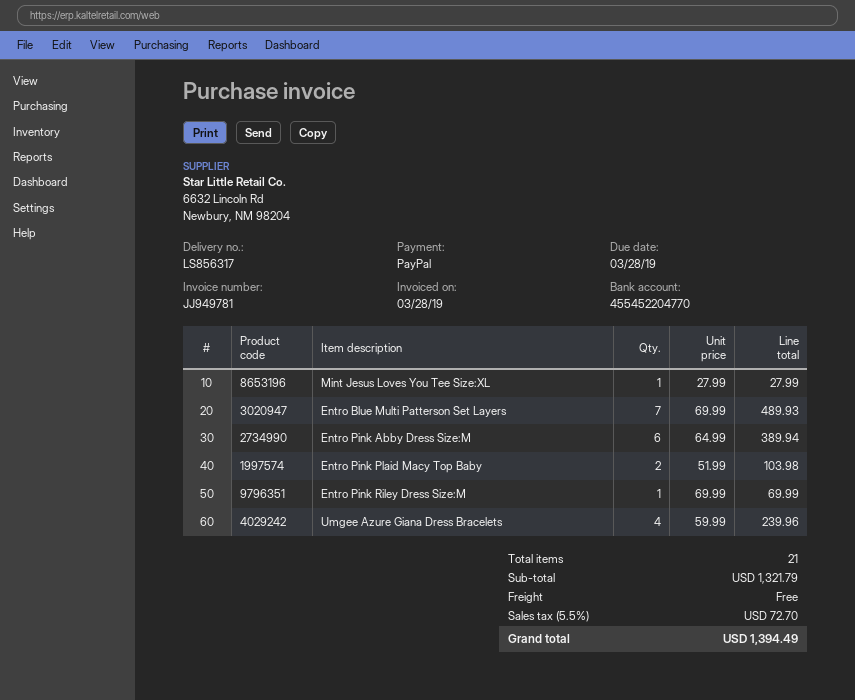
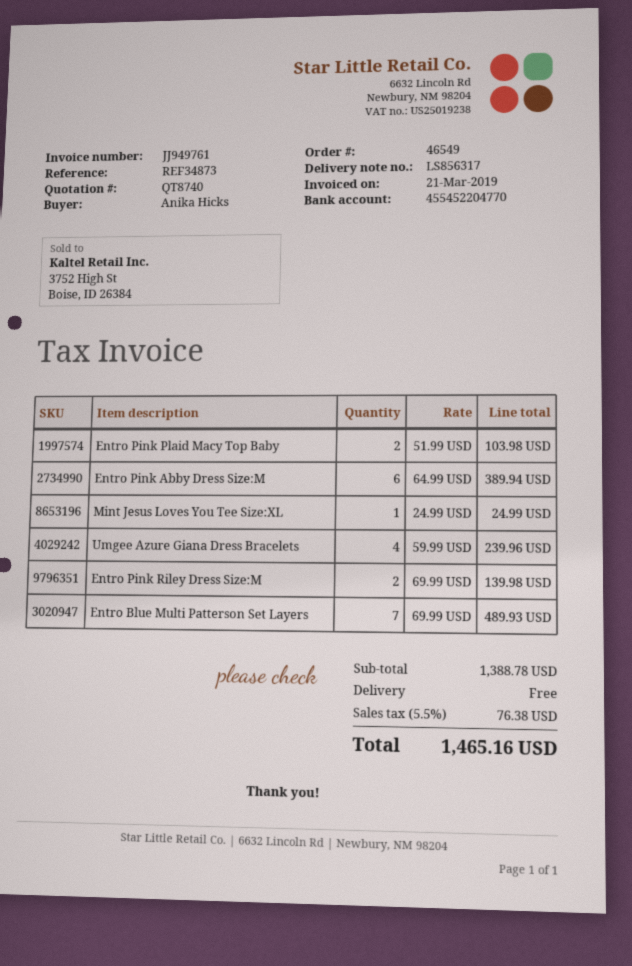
invoice number: JJ949781 -> JJ949761
invoice date: 2019-03-28 -> 2019-03-21
Mint Jesus Loves You Tee Size:XL: 1 x 27.99 = 27.99 -> 1 x 24.99 = 24.99
Entro Pink Riley Dress Size:M: 1 x 69.99 = 69.99 -> 2 x 69.99 = 139.98
subtotal: 1321.79 -> 1388.78
tax: 5.5% = 72.70 -> 5.5% = 76.38
total: 1394.49 -> 1465.16

